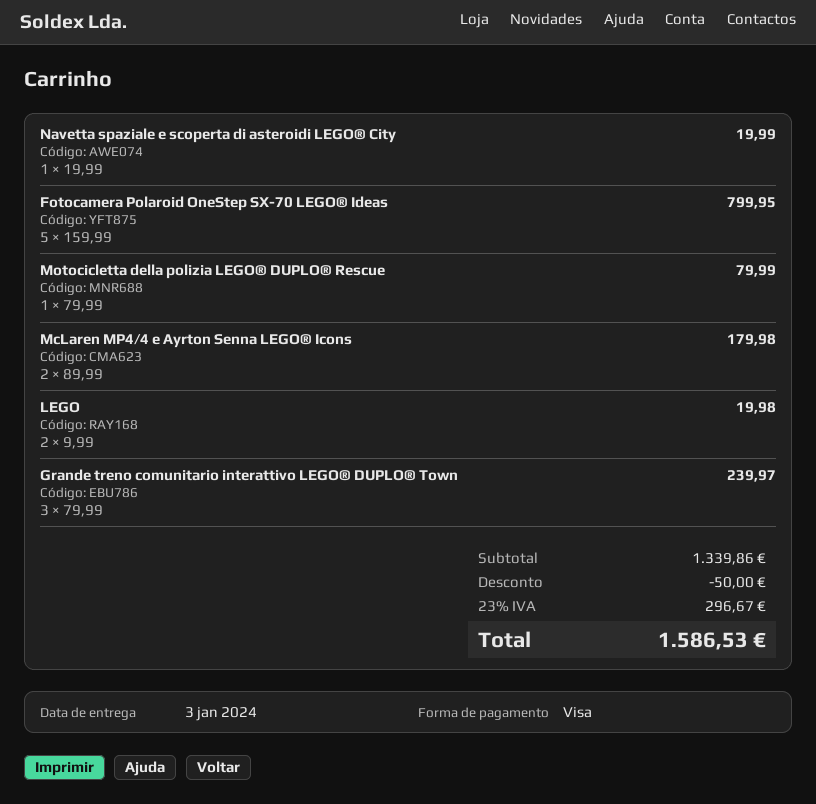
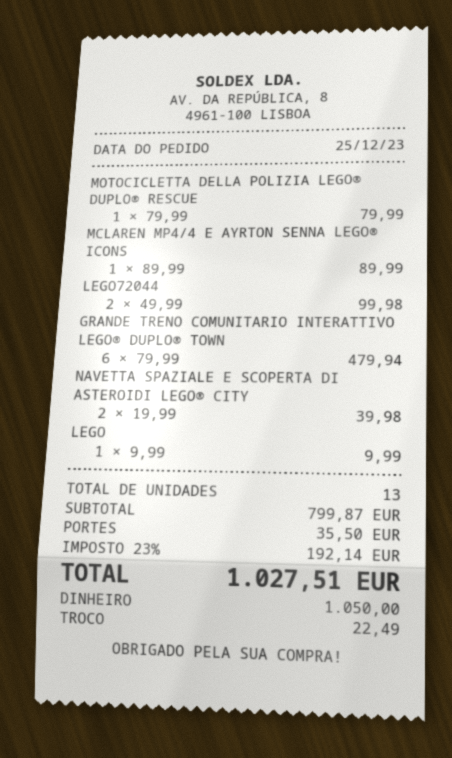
payment method: Visa -> cash
Navetta spaziale e scoperta di asteroidi LEGO® City: 1 x 19.99 = 19.99 -> 2 x 19.99 = 39.98
Fotocamera Polaroid OneStep SX-70 LEGO® Ideas: 5 x 159.99 = 799.95 -> none
McLaren MP4/4 e Ayrton Senna LEGO® Icons: 2 x 89.99 = 179.98 -> 1 x 89.99 = 89.99
LEGO: 2 x 9.99 = 19.98 -> 1 x 9.99 = 9.99
Grande treno comunitario interattivo LEGO® DUPLO® Town: 3 x 79.99 = 239.97 -> 6 x 79.99 = 479.94
LEGO72044: none -> 2 x 49.99 = 99.98
subtotal: 1339.86 -> 799.87
discount: 50.00 -> none
shipping: none -> 35.50
tax: 23% = 296.67 -> 23% = 192.14
total: 1586.53 -> 1027.51

